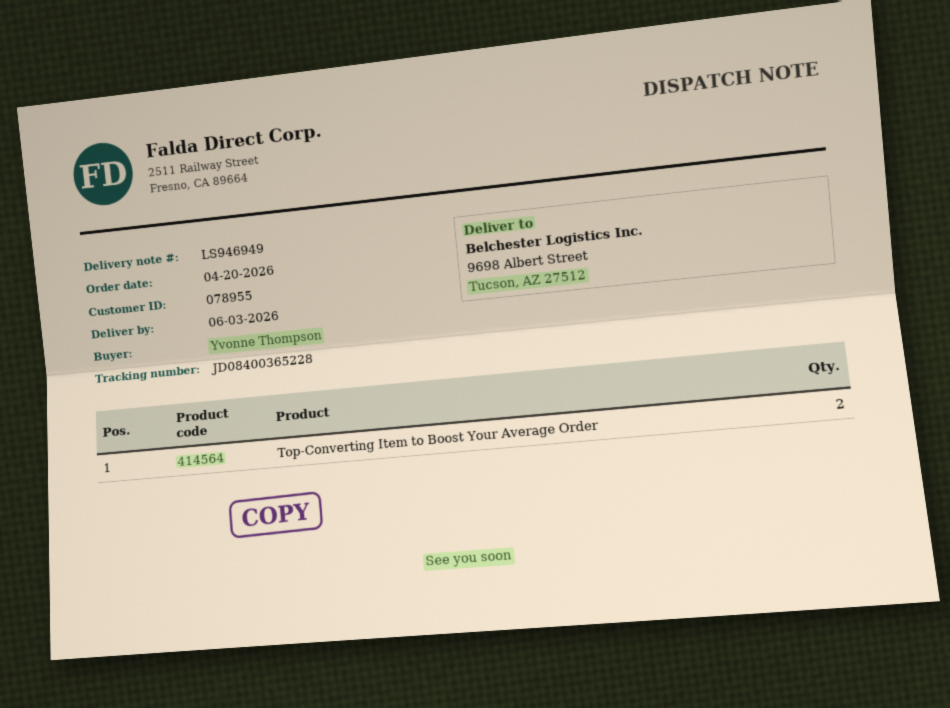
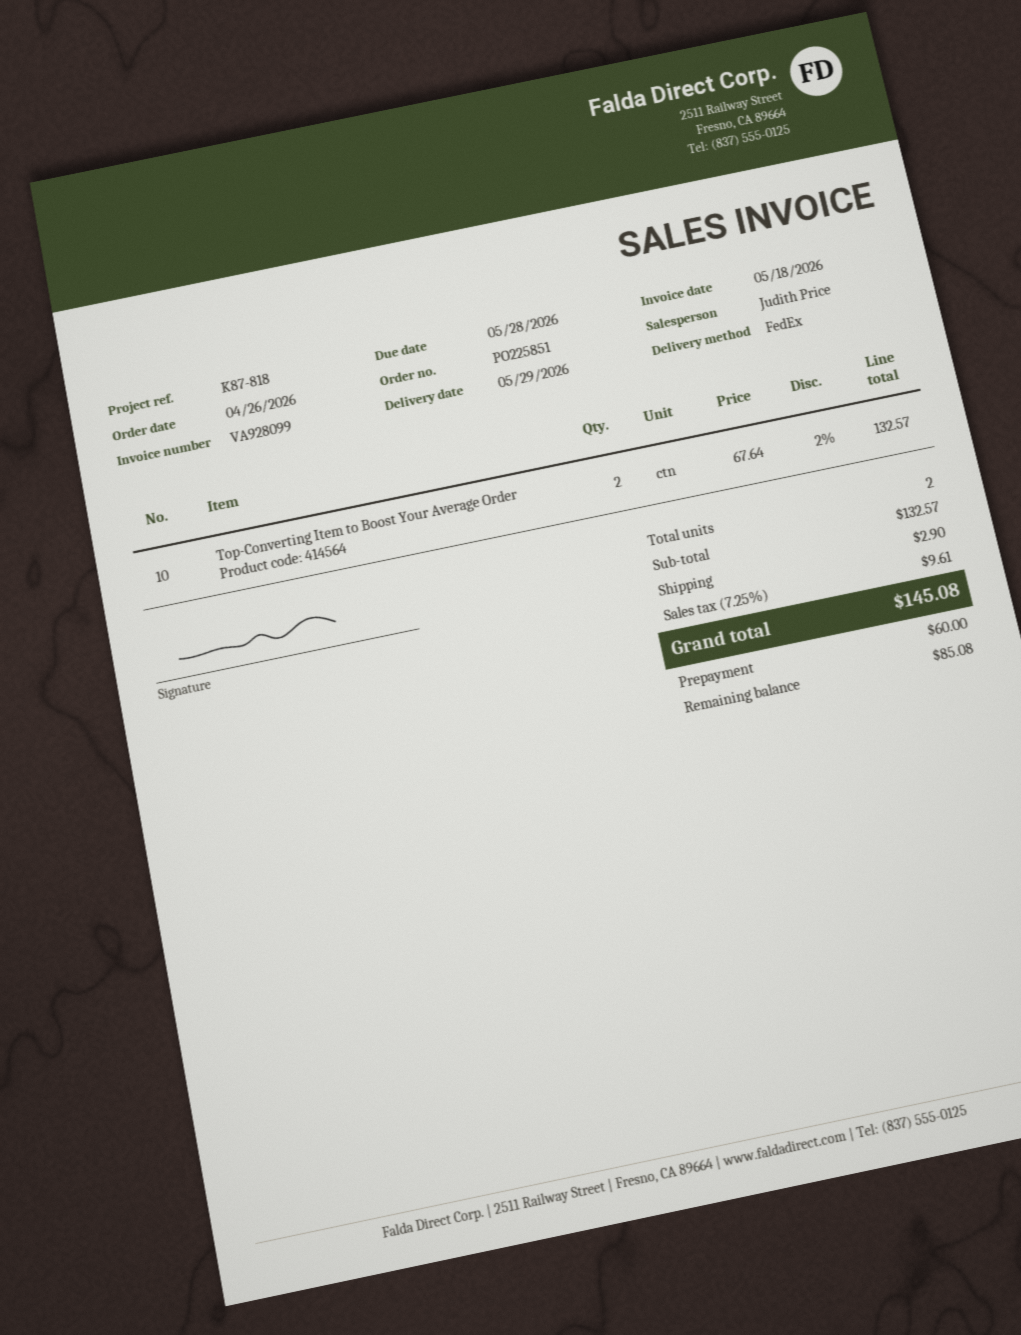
order date: 2026-04-20 -> 2026-04-26
delivery date: 2026-06-03 -> 2026-05-29

